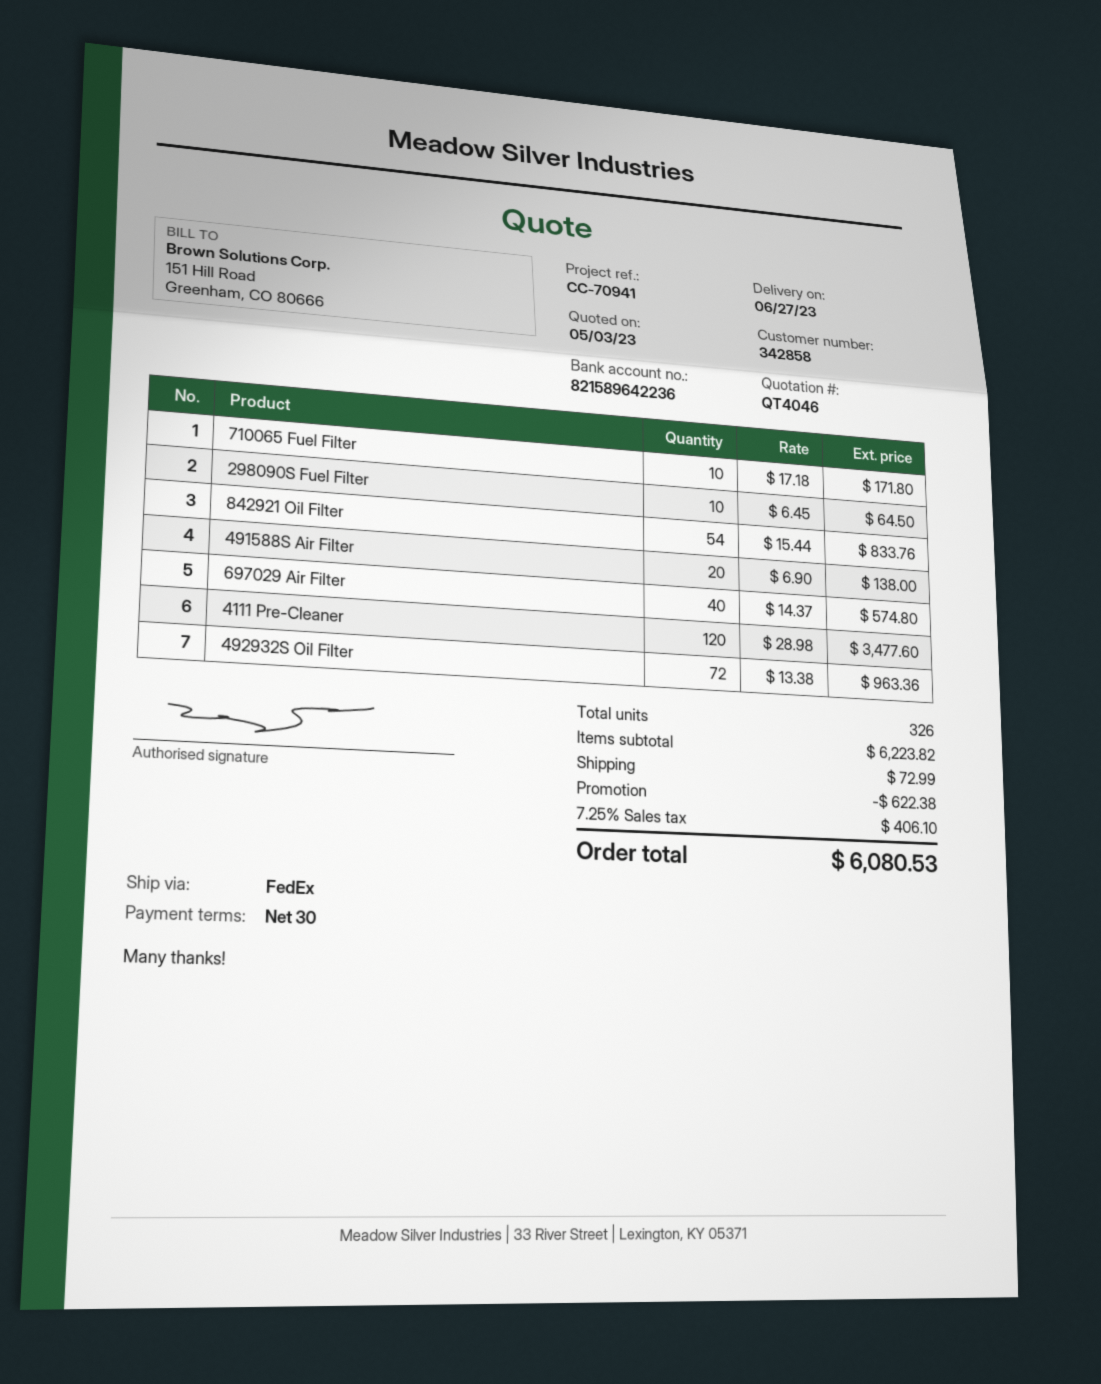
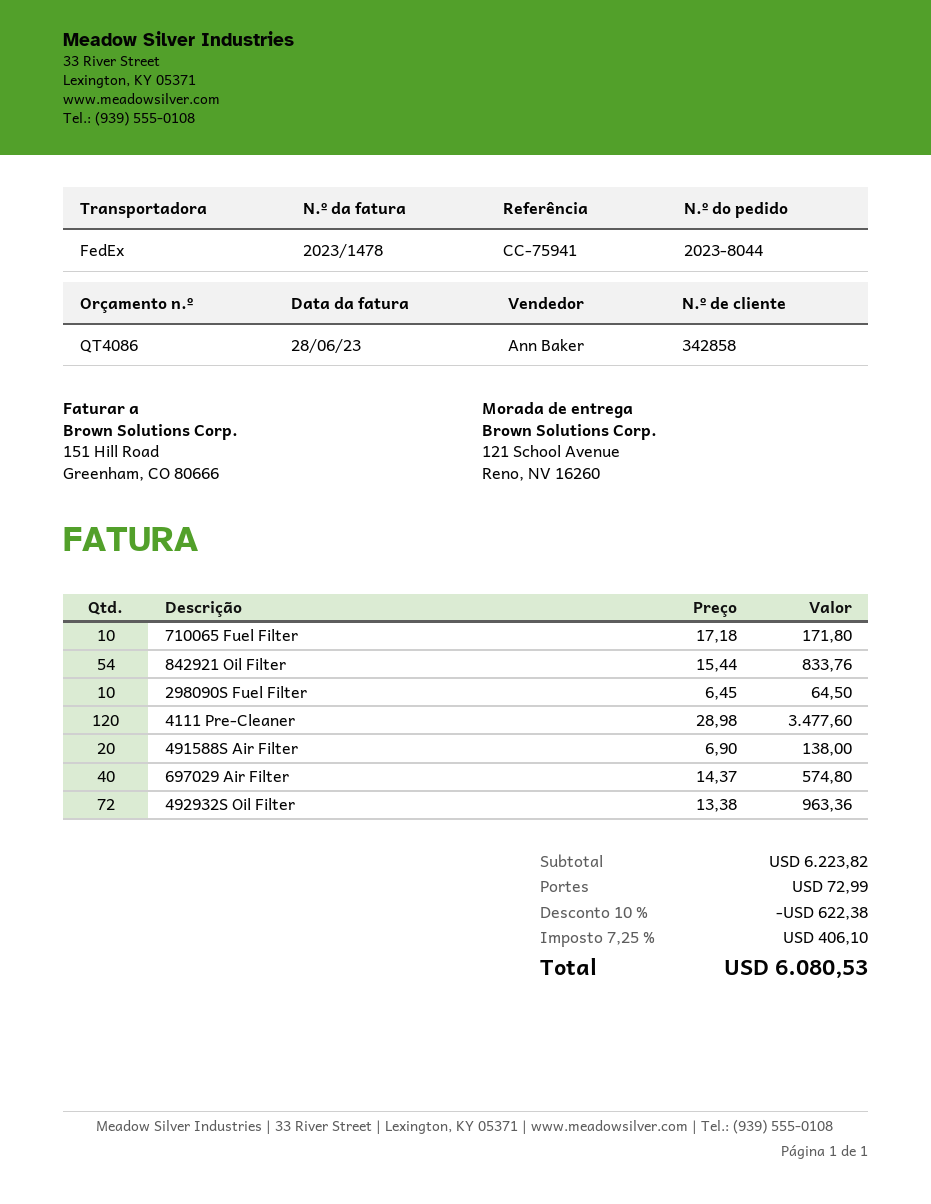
quote number: QT4046 -> QT4086
reference: CC-70941 -> CC-75941

